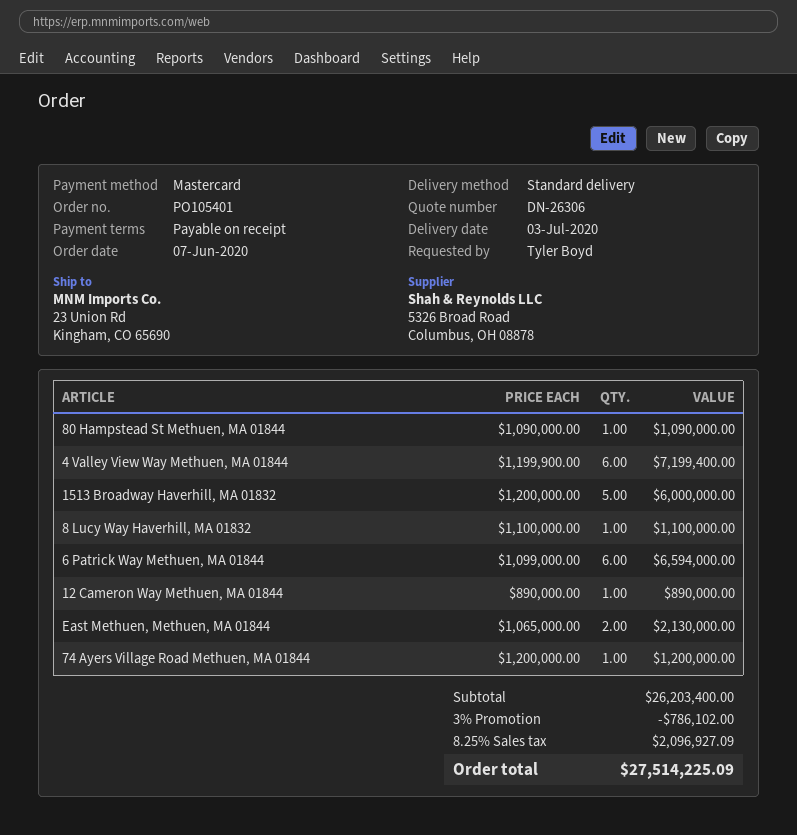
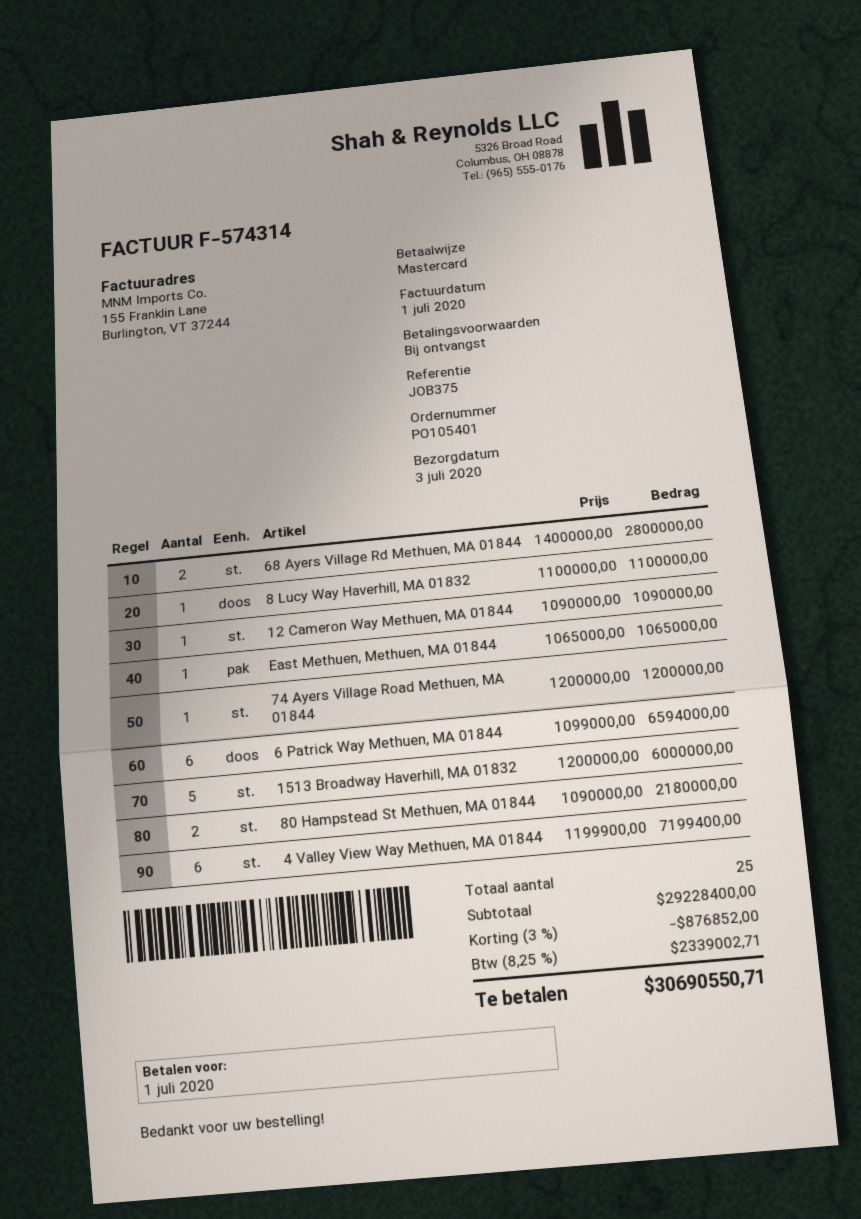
80 Hampstead St Methuen, MA 01844: 1 x 1090000.00 = 1090000.00 -> 2 x 1090000.00 = 2180000.00
12 Cameron Way Methuen, MA 01844: 1 x 890000.00 = 890000.00 -> 1 x 1090000.00 = 1090000.00
East Methuen, Methuen, MA 01844: 2 x 1065000.00 = 2130000.00 -> 1 x 1065000.00 = 1065000.00
68 Ayers Village Rd Methuen, MA 01844: none -> 2 x 1400000.00 = 2800000.00
subtotal: 26203400.00 -> 29228400.00
discount: 3% = 786102.00 -> 3% = 876852.00
tax: 8.25% = 2096927.09 -> 8.25% = 2339002.71
total: 27514225.09 -> 30690550.71

